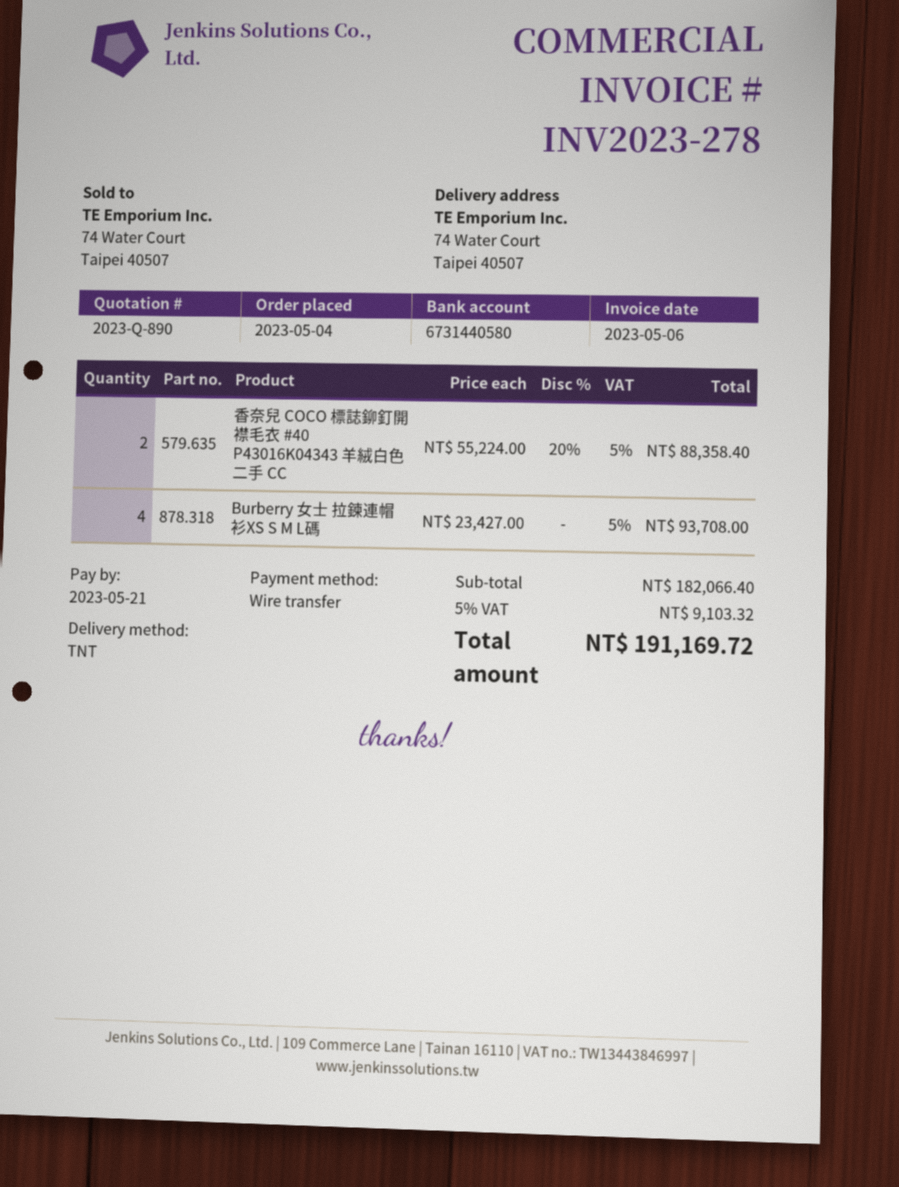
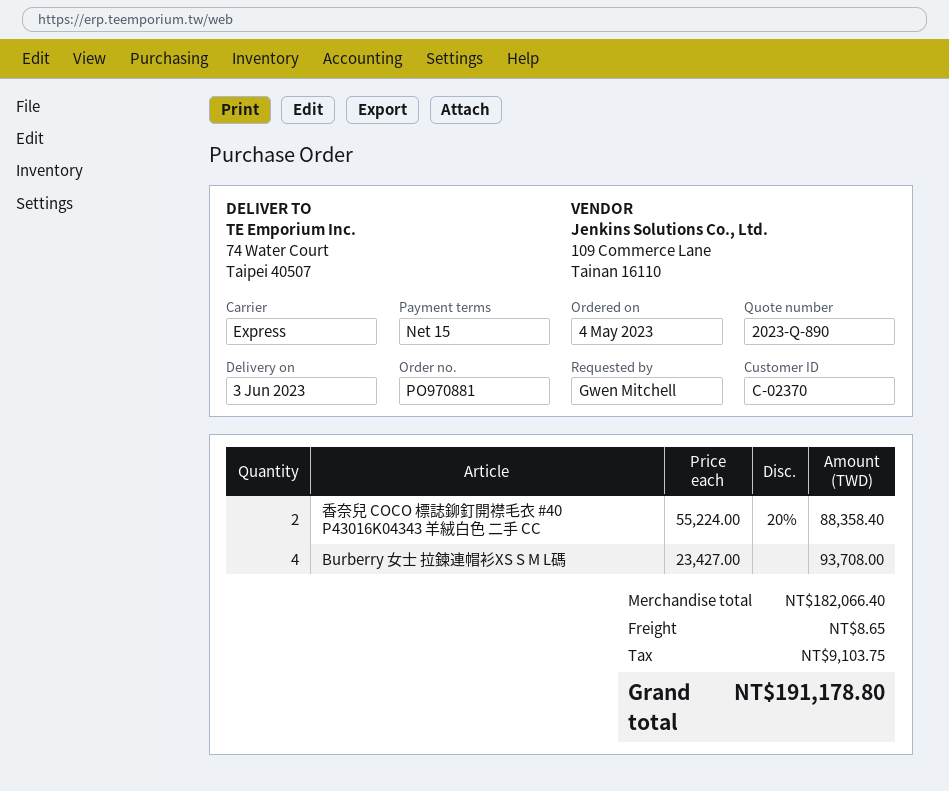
shipping method: TNT -> express
shipping: none -> 8.65
tax: 9103.32 -> 9103.75
total: 191169.72 -> 191178.80

